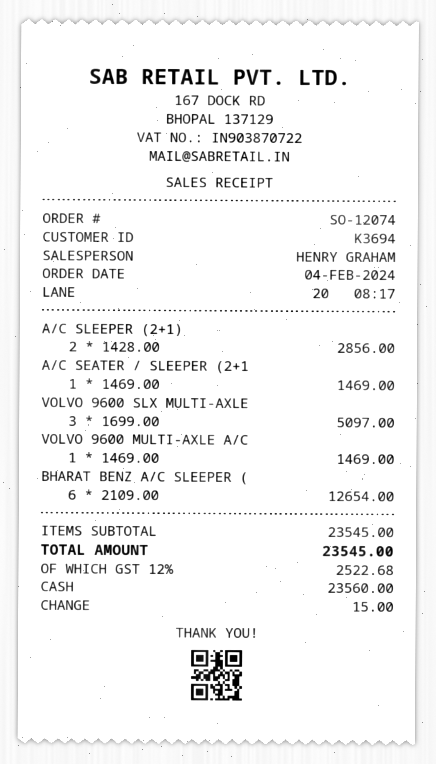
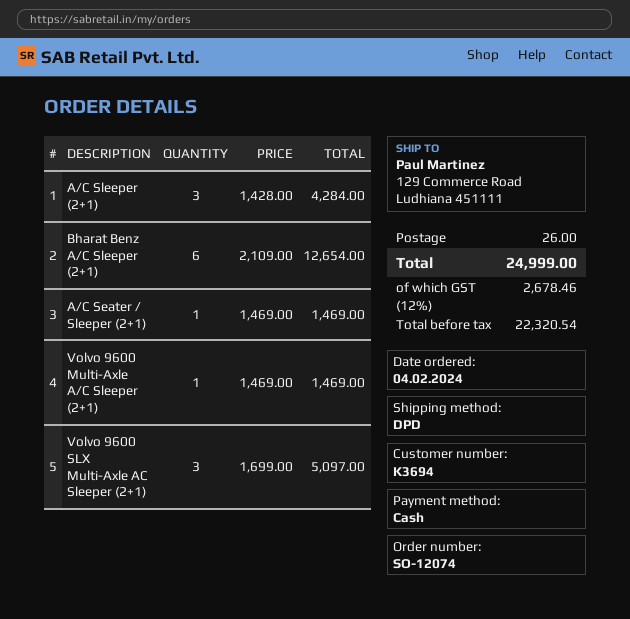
A/C SLEEPER (2+1): 2 x 1428.00 = 2856.00 -> 3 x 1428.00 = 4284.00
shipping: none -> 26.00
tax: 12% = 2522.68 -> 12% = 2678.46
total: 23545.00 -> 24999.00

